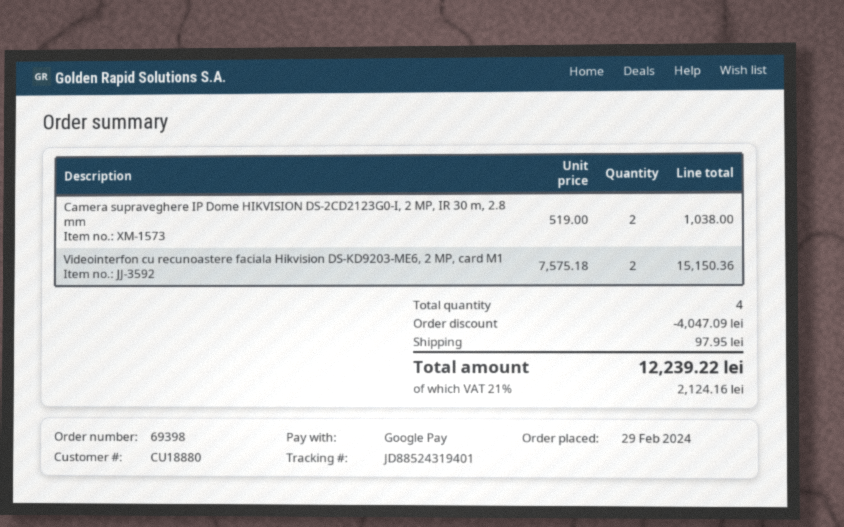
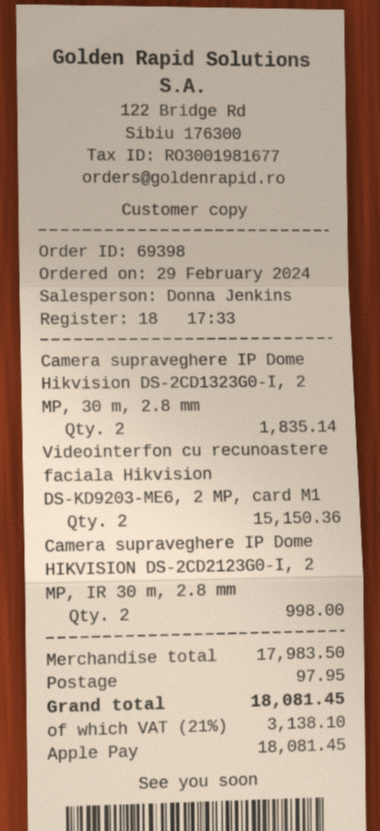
payment method: Google Pay -> Apple Pay
Camera supraveghere IP Dome HIKVISION DS-2CD2123G0-I, 2 MP, IR 30 m, 2.8 mm: 2 for 1038.00 -> 2 for 998.00
Camera supraveghere IP Dome Hikvision DS-2CD1323G0-I, 2 MP, 30 m, 2.8 mm: none -> 2 for 1835.14
discount: 4047.09 -> none
tax: 21% = 2124.16 -> 21% = 3138.10
total: 12239.22 -> 18081.45

